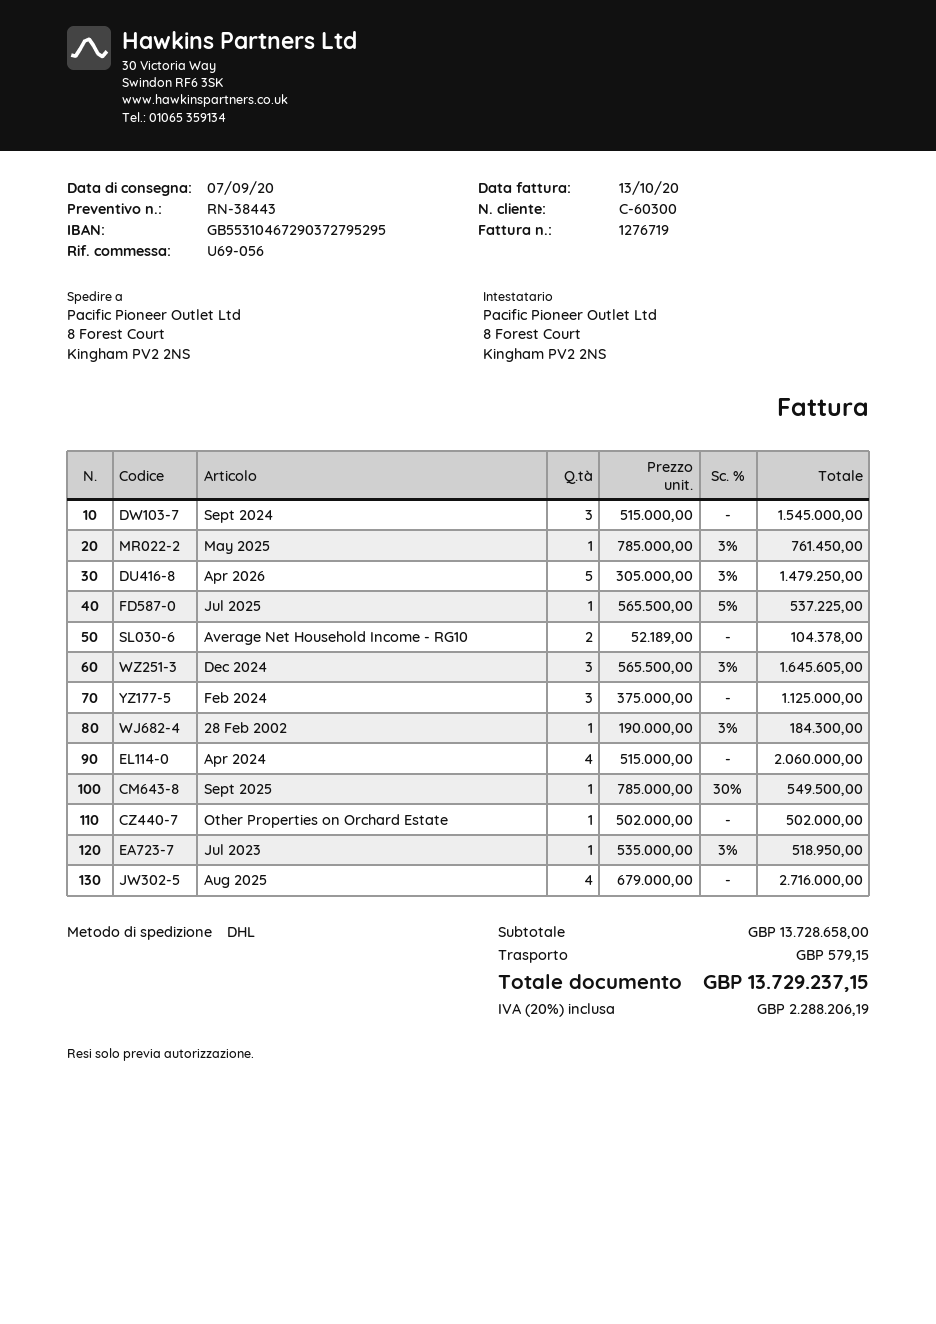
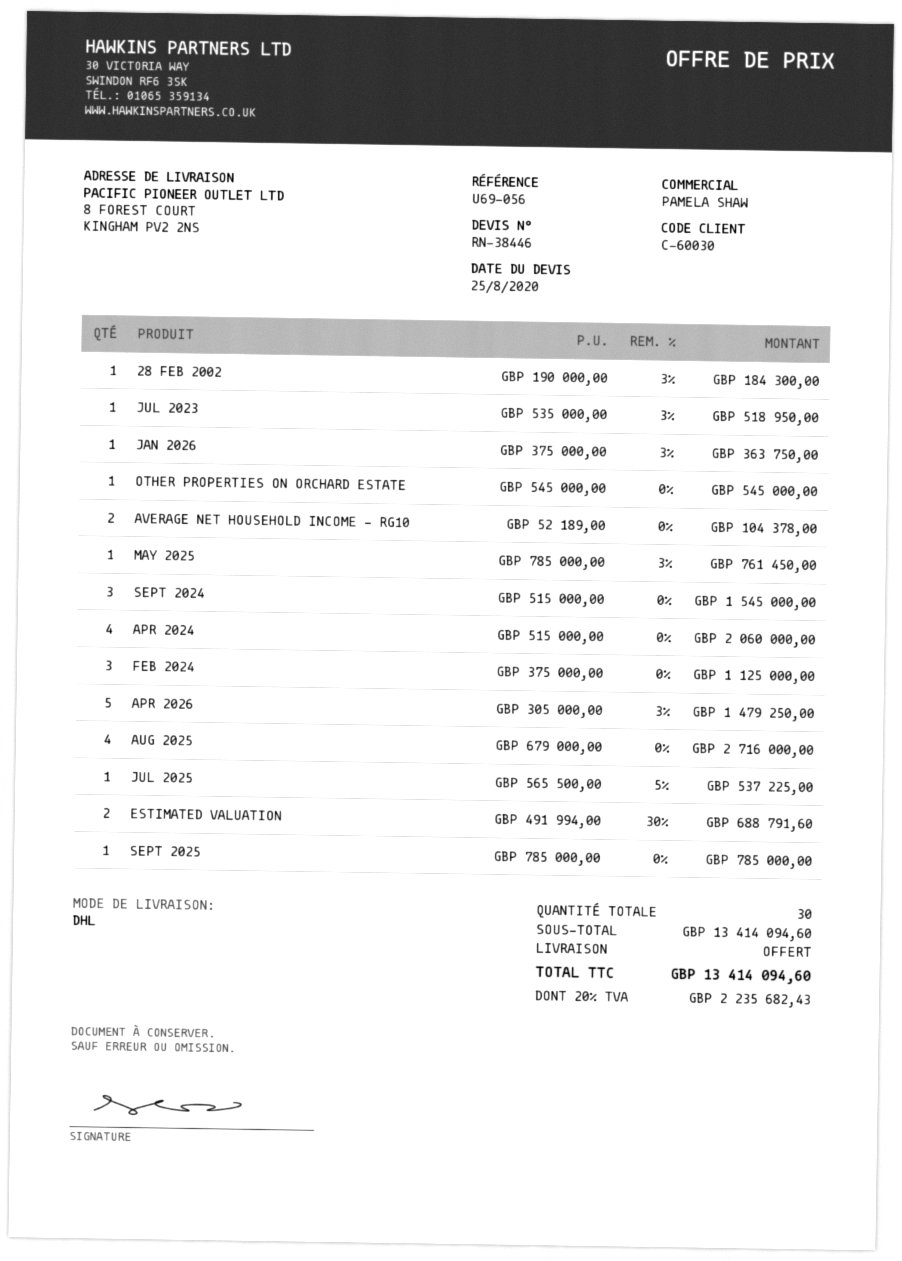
quote number: RN-38443 -> RN-38446
customer number: C-60300 -> C-60030
Dec 2024: 3 x 565500.00 - 3% = 1645605.00 -> none
Sept 2025: 1 x 785000.00 - 30% = 549500.00 -> 1 x 785000.00 = 785000.00
Other Properties on Orchard Estate: 1 x 502000.00 = 502000.00 -> 1 x 545000.00 = 545000.00
JAN 2026: none -> 1 x 375000.00 - 3% = 363750.00
ESTIMATED VALUATION: none -> 2 x 491994.00 - 30% = 688791.60
subtotal: 13728658.00 -> 13414094.60
shipping: 579.15 -> 0.00
tax: 20% = 2288206.19 -> 20% = 2235682.43
total: 13729237.15 -> 13414094.60

